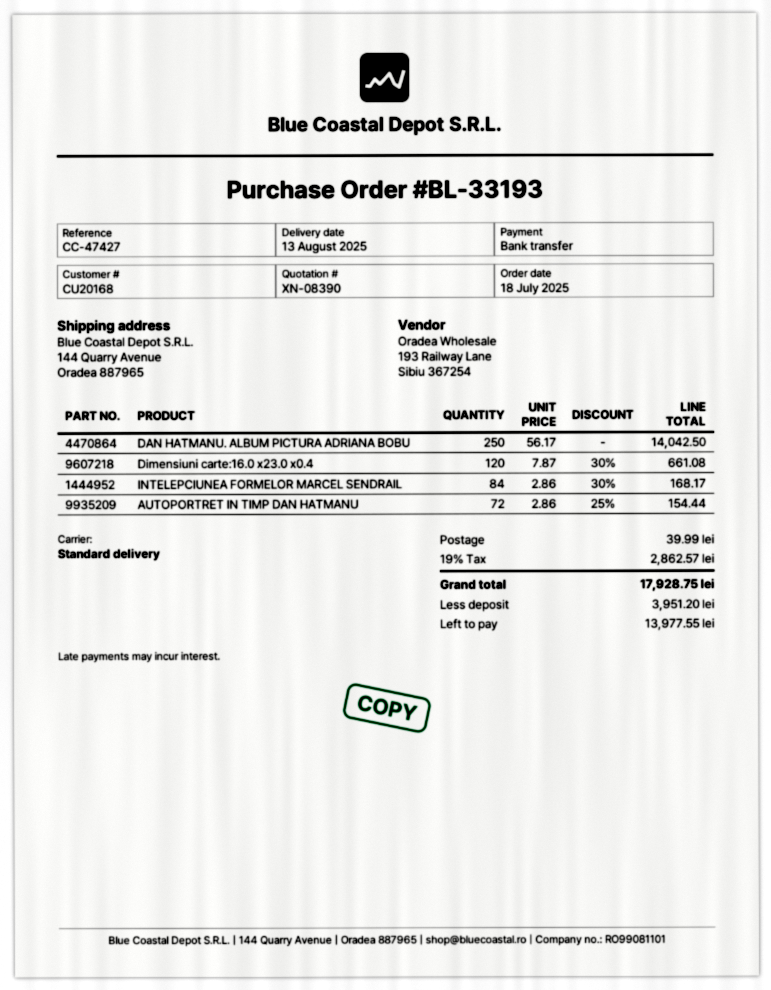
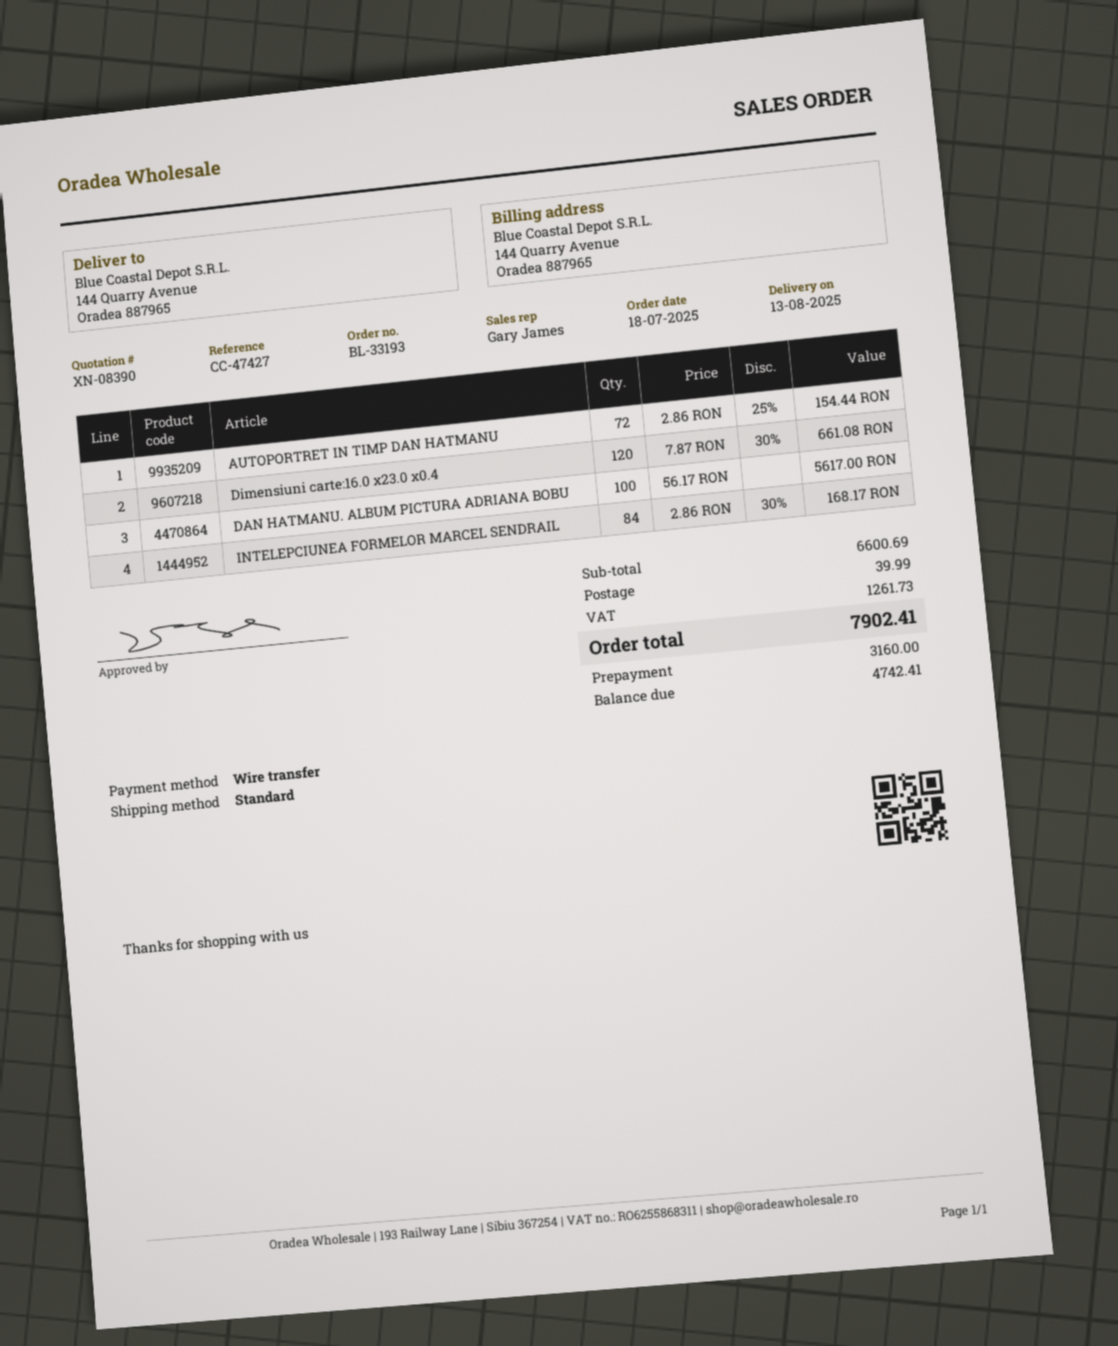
DAN HATMANU. ALBUM PICTURA ADRIANA BOBU: 250 x 56.17 = 14042.50 -> 100 x 56.17 = 5617.00
tax: 2862.57 -> 1261.73
total: 17928.75 -> 7902.41
deposit: 3951.20 -> 3160.00
balance: 13977.55 -> 4742.41

